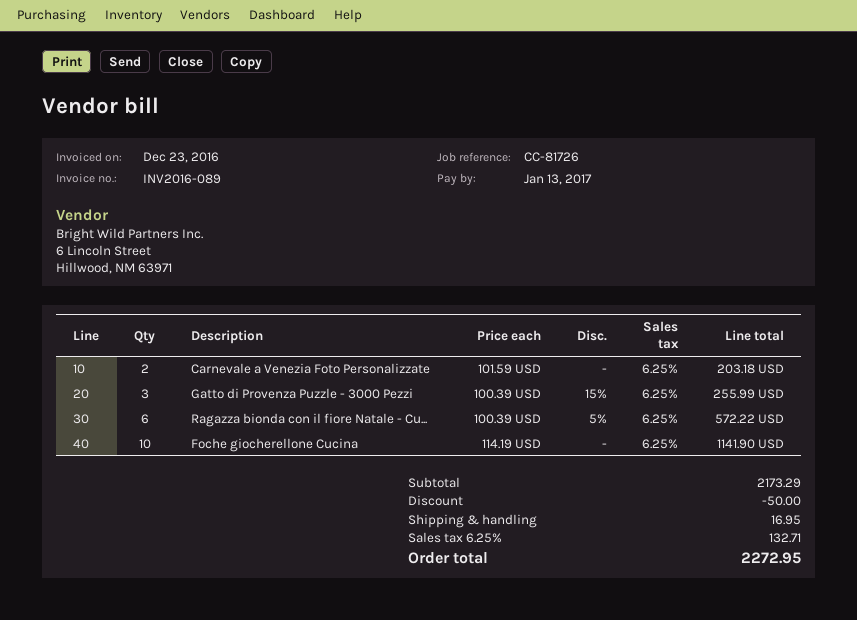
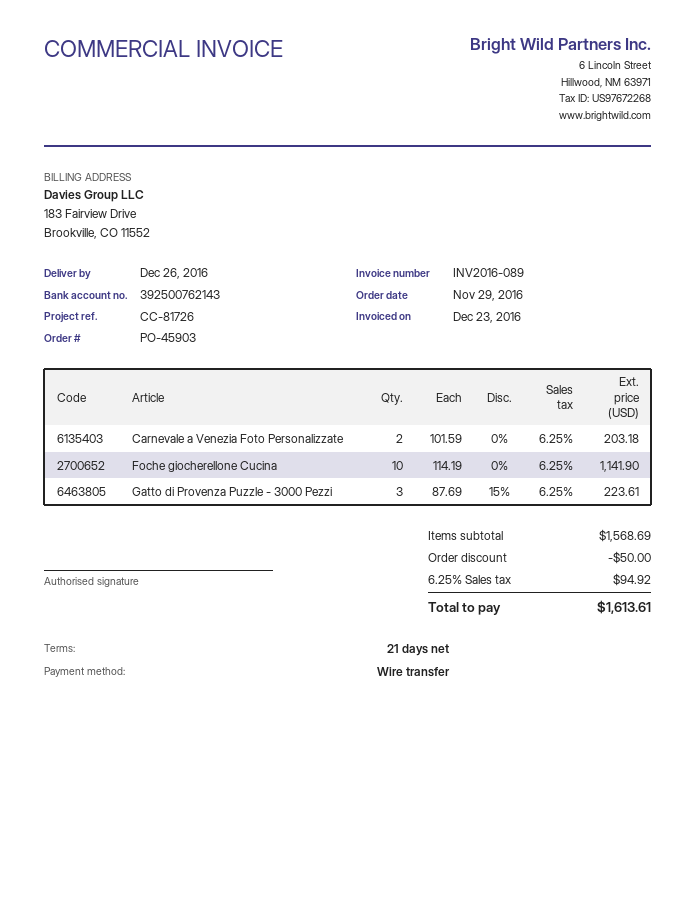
Gatto di Provenza Puzzle - 3000 Pezzi: 3 x 100.39 - 15% = 255.99 -> 3 x 87.69 - 15% = 223.61
Ragazza bionda con il fiore Natale - Cu...: 6 x 100.39 - 5% = 572.22 -> none
subtotal: 2173.29 -> 1568.69
shipping: 16.95 -> none
tax: 6.25% = 132.71 -> 6.25% = 94.92
total: 2272.95 -> 1613.61

